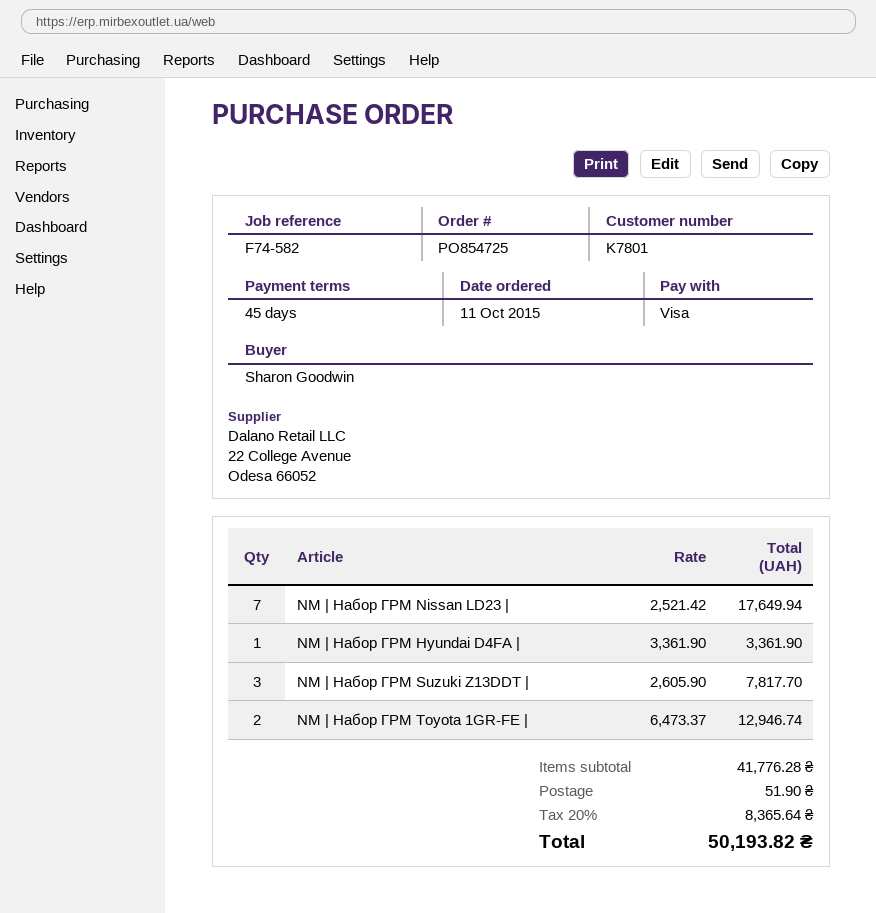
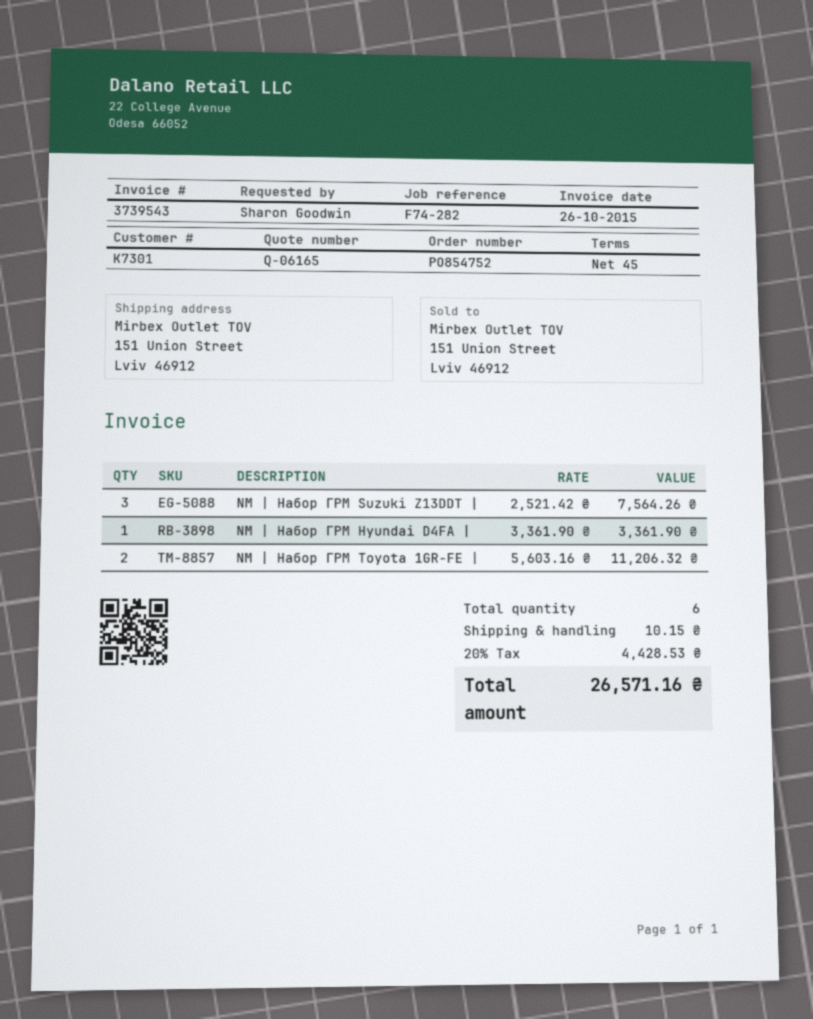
order number: PO854725 -> PO854752
customer number: K7801 -> K7301
reference: F74-582 -> F74-282
NM | Набор ГРМ Nissan LD23 |: 7 x 2521.42 = 17649.94 -> none
NM | Набор ГРМ Suzuki Z13DDT |: 3 x 2605.90 = 7817.70 -> 3 x 2521.42 = 7564.26
NM | Набор ГРМ Toyota 1GR-FE |: 2 x 6473.37 = 12946.74 -> 2 x 5603.16 = 11206.32
shipping: 51.90 -> 10.15
tax: 20% = 8365.64 -> 20% = 4428.53
total: 50193.82 -> 26571.16

